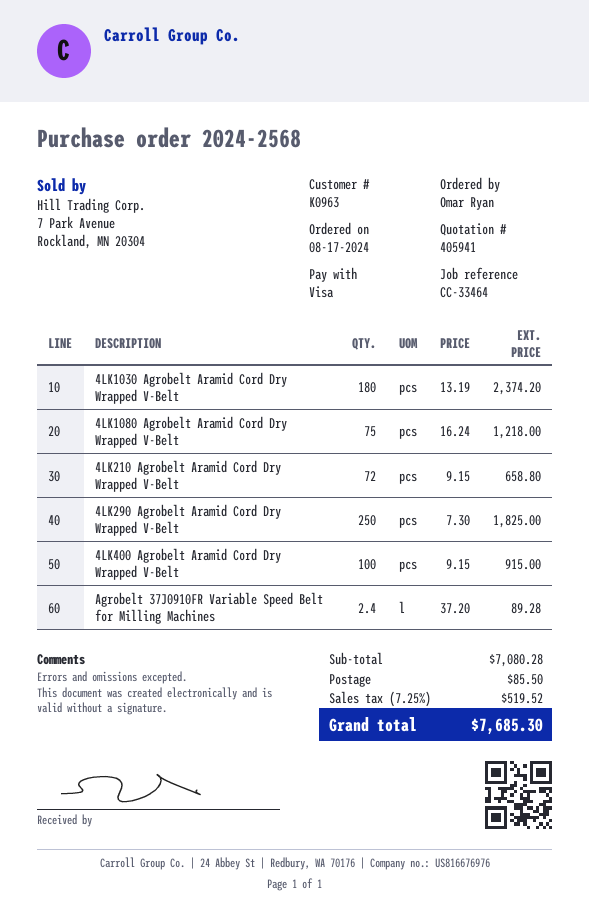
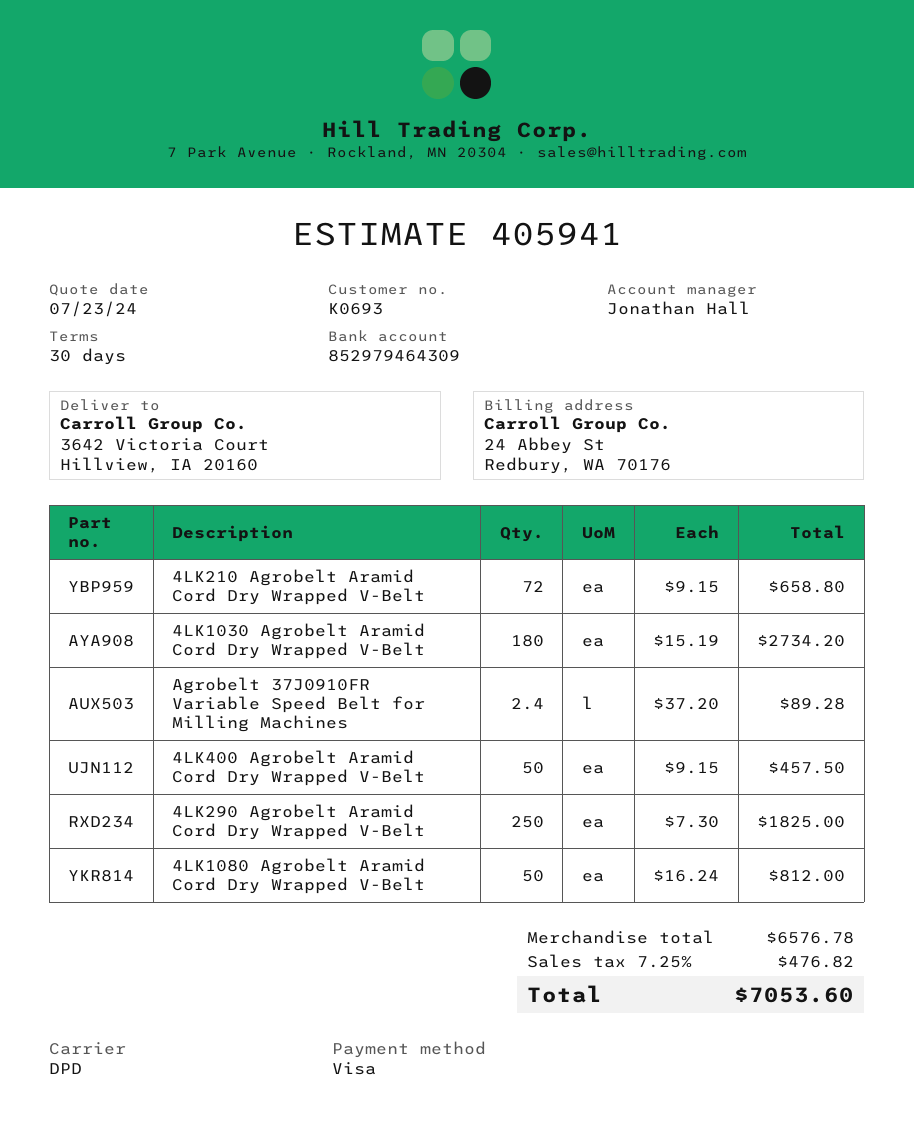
customer number: K0963 -> K0693
4LK1030 Agrobelt Aramid Cord Dry Wrapped V-Belt: 180 x 13.19 = 2374.20 -> 180 x 15.19 = 2734.20
4LK1080 Agrobelt Aramid Cord Dry Wrapped V-Belt: 75 x 16.24 = 1218.00 -> 50 x 16.24 = 812.00
4LK400 Agrobelt Aramid Cord Dry Wrapped V-Belt: 100 x 9.15 = 915.00 -> 50 x 9.15 = 457.50
subtotal: 7080.28 -> 6576.78
shipping: 85.50 -> none
tax: 7.25% = 519.52 -> 7.25% = 476.82
total: 7685.30 -> 7053.60

